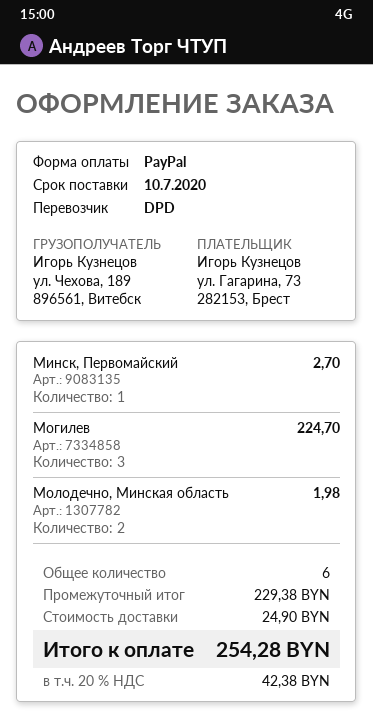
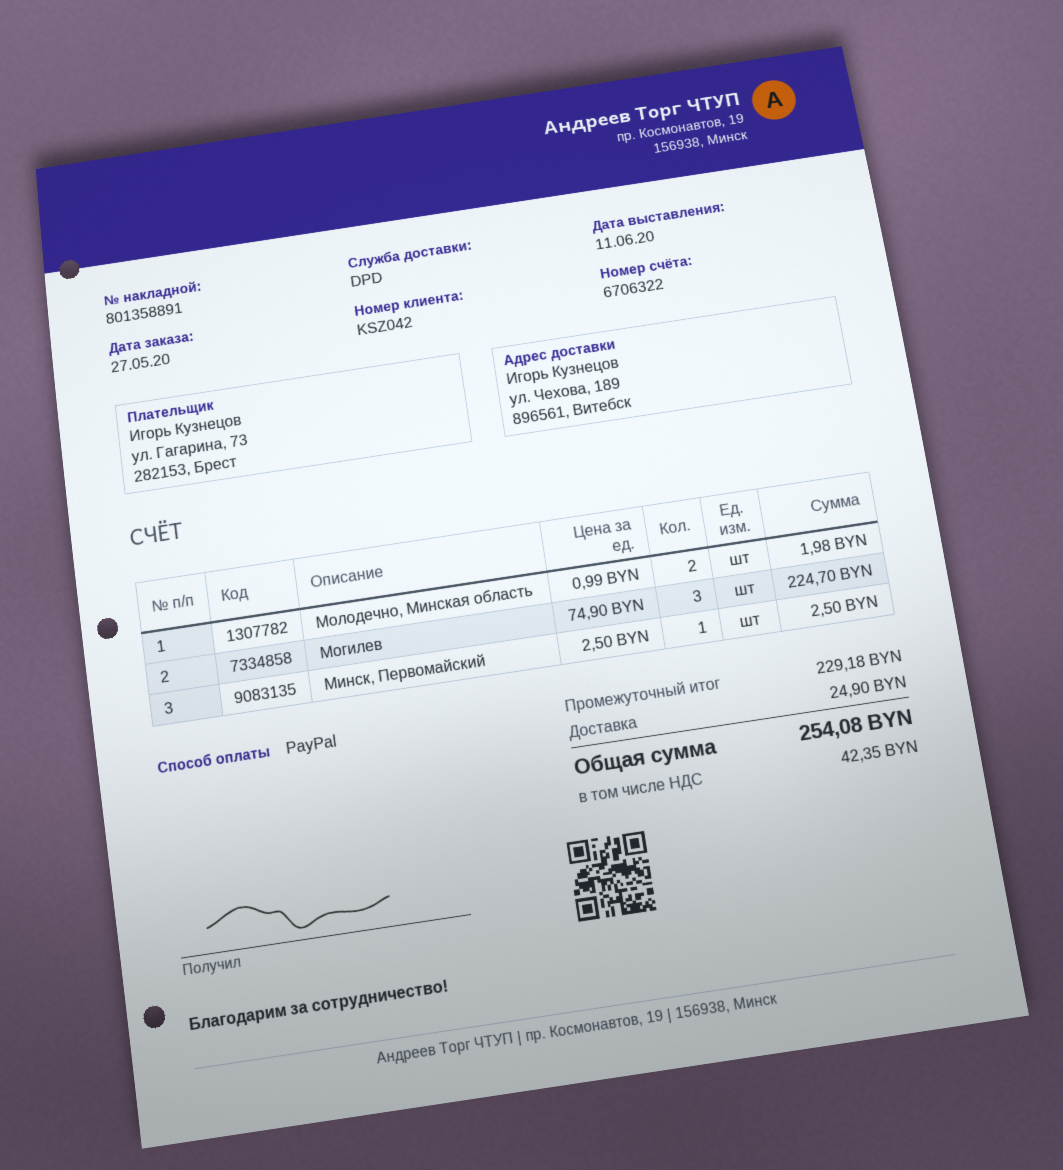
Минск, Первомайский: 1 for 2.70 -> 1 for 2.50
subtotal: 229.38 -> 229.18
tax: 42.38 -> 42.35
total: 254.28 -> 254.08

